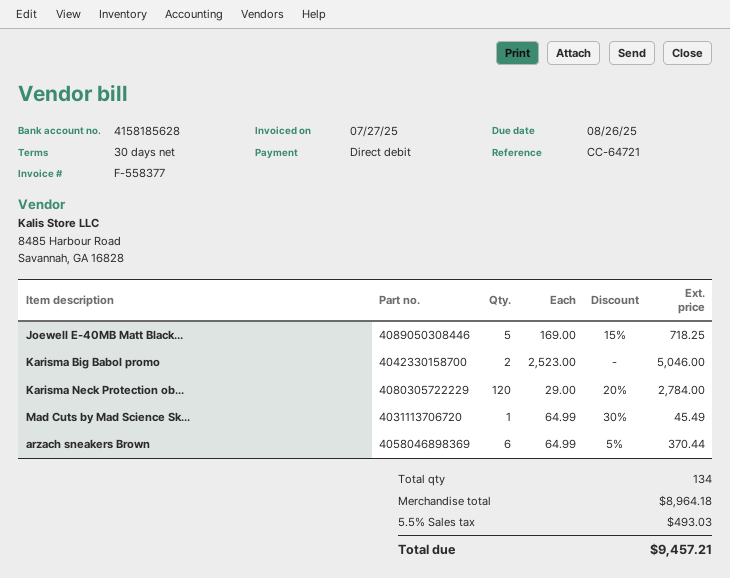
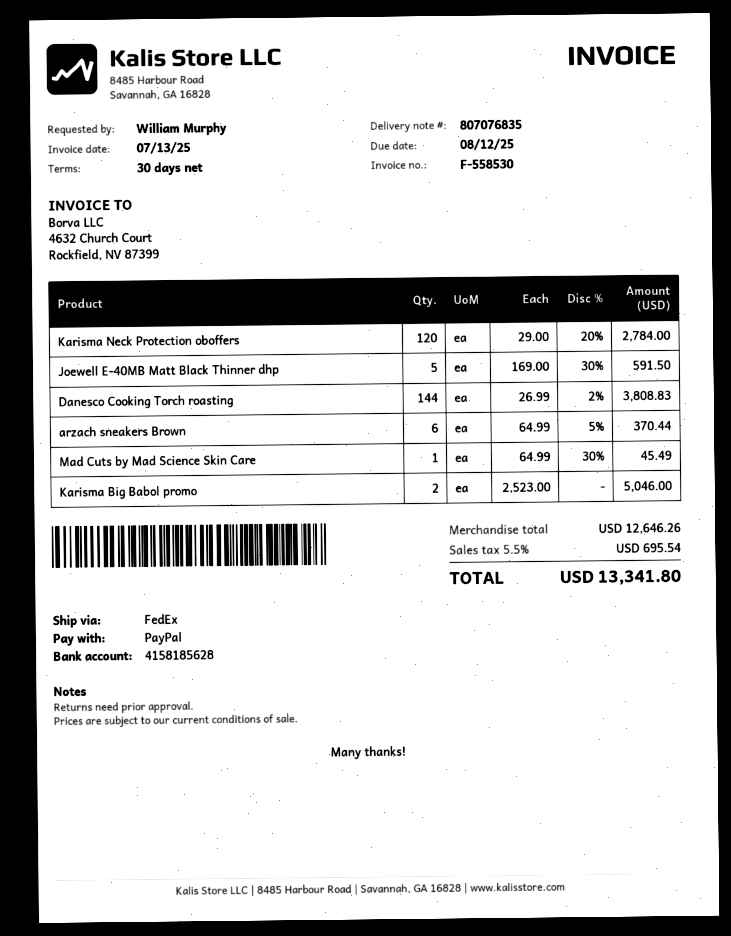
invoice number: F-558377 -> F-558530
invoice date: 2025-07-27 -> 2025-07-13
due date: 2025-08-26 -> 2025-08-12
payment method: direct debit -> PayPal
Joewell E-40MB Matt Black...: 5 x 169.00 - 15% = 718.25 -> 5 x 169.00 - 30% = 591.50
Danesco Cooking Torch roasting: none -> 144 x 26.99 - 2% = 3808.83
subtotal: 8964.18 -> 12646.26
tax: 5.5% = 493.03 -> 5.5% = 695.54
total: 9457.21 -> 13341.80

